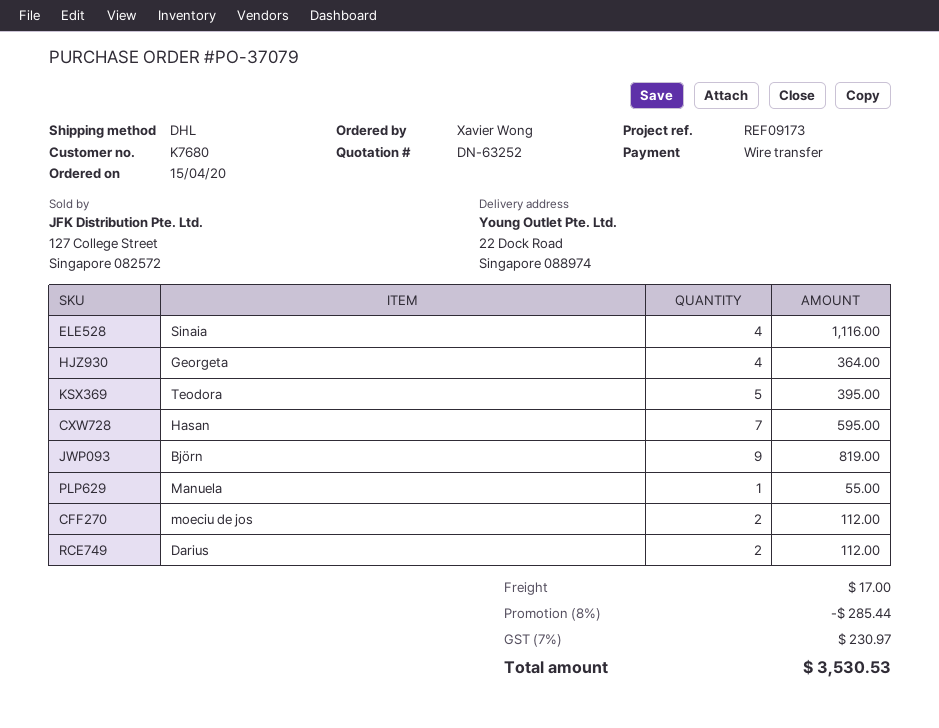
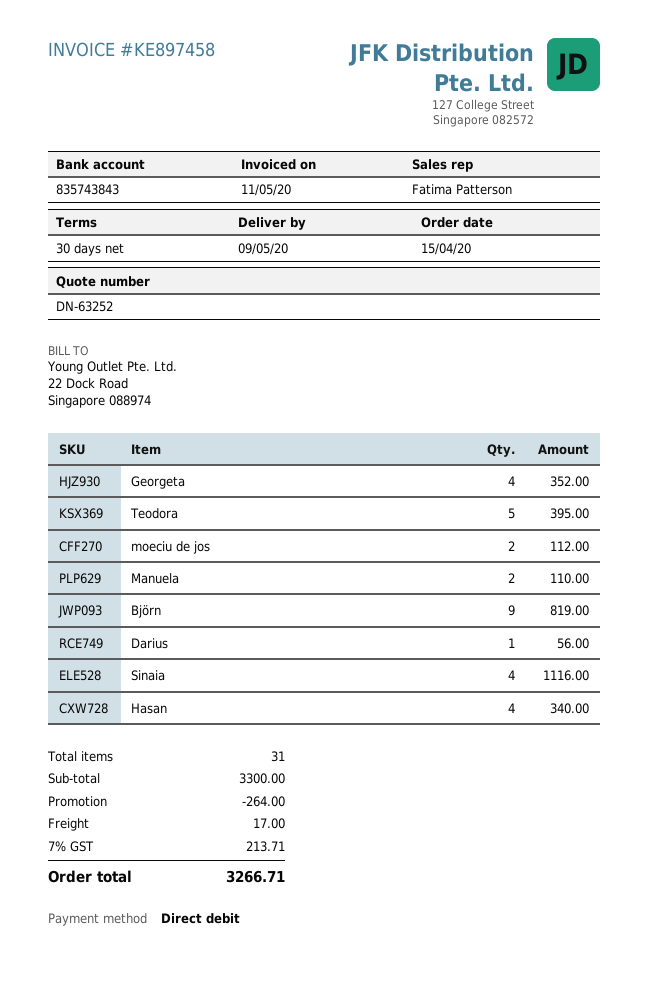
payment method: bank transfer -> direct debit
Georgeta: 4 for 364.00 -> 4 for 352.00
Hasan: 7 for 595.00 -> 4 for 340.00
Manuela: 1 for 55.00 -> 2 for 110.00
Darius: 2 for 112.00 -> 1 for 56.00
discount: 285.44 -> 264.00
tax: 7% = 230.97 -> 7% = 213.71
total: 3530.53 -> 3266.71

